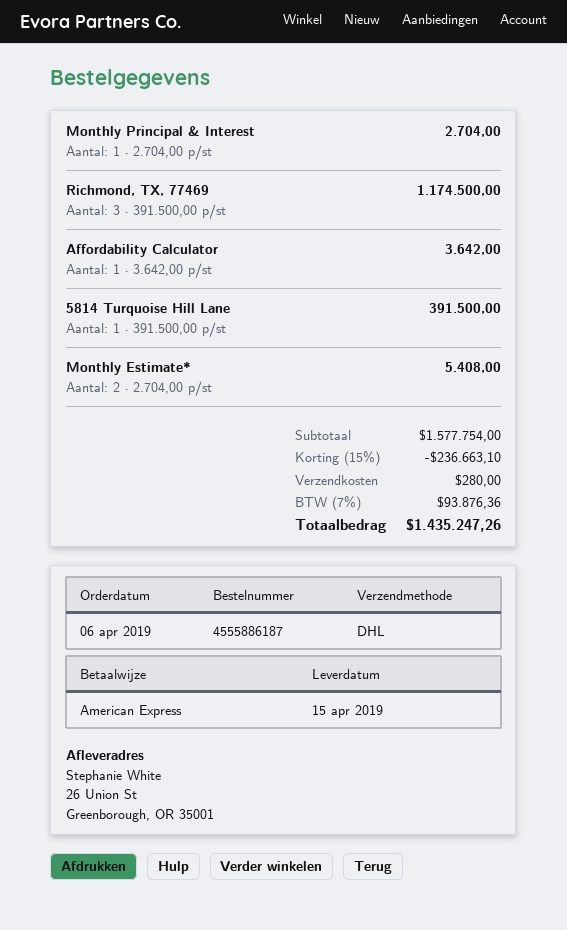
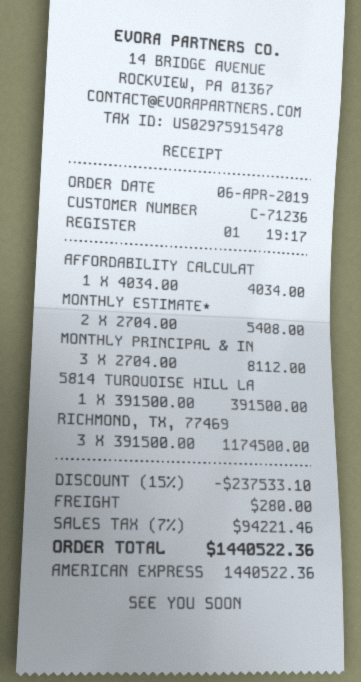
Monthly Principal & Interest: 1 x 2704.00 = 2704.00 -> 3 x 2704.00 = 8112.00
Affordability Calculator: 1 x 3642.00 = 3642.00 -> 1 x 4034.00 = 4034.00
discount: 15% = 236663.10 -> 15% = 237533.10
tax: 7% = 93876.36 -> 7% = 94221.46
total: 1435247.26 -> 1440522.36

